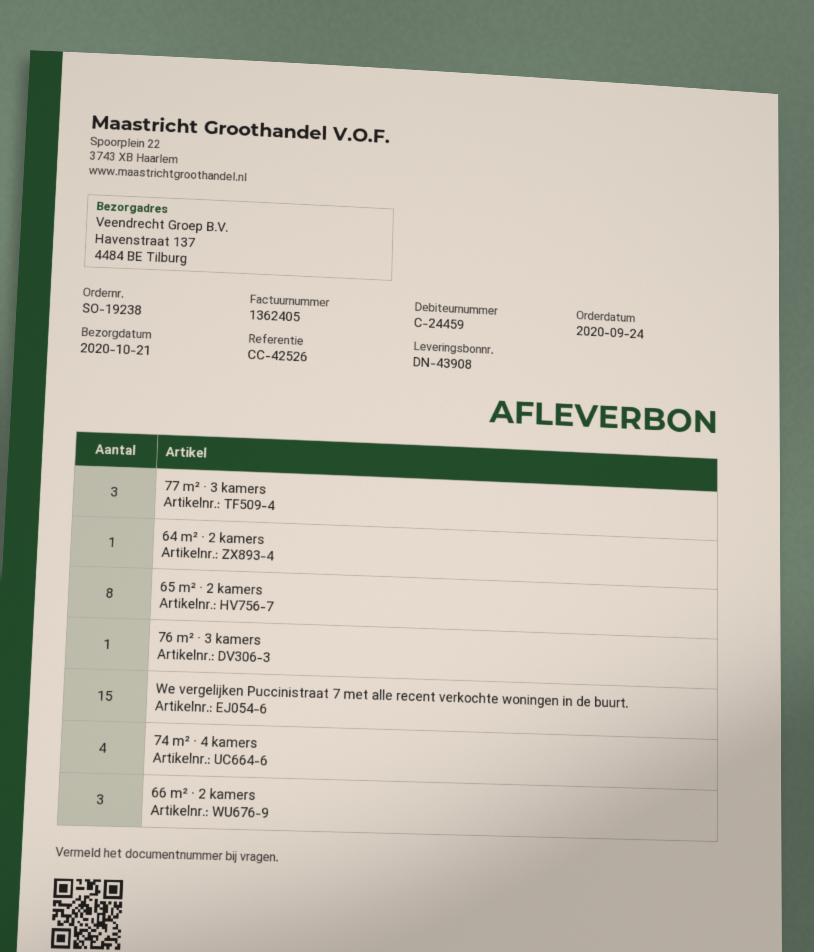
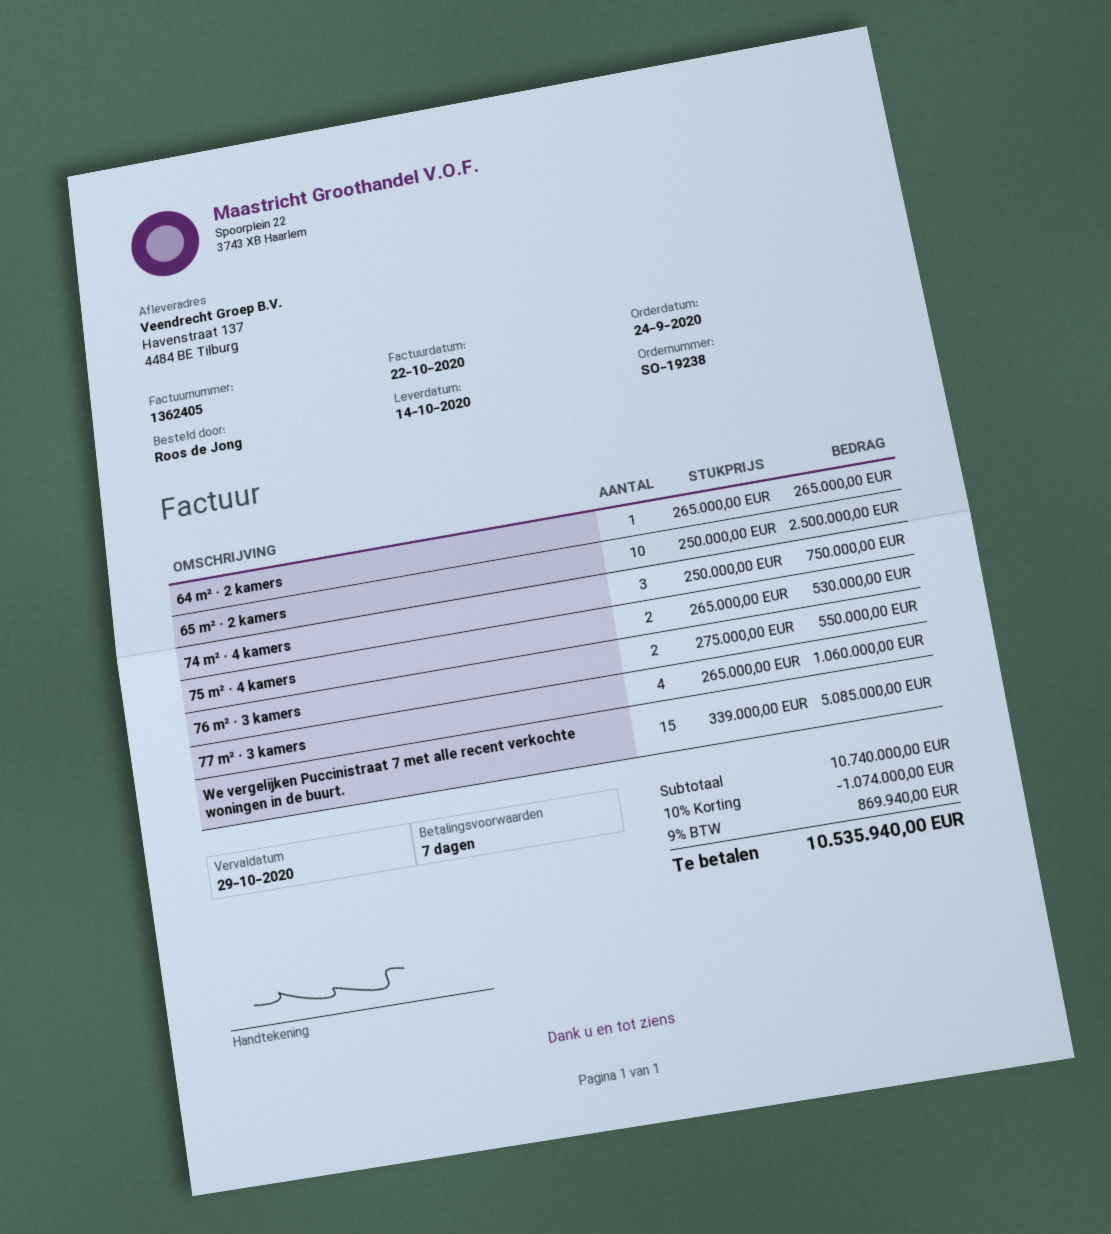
delivery date: 2020-10-21 -> 2020-10-14
77 m² · 3 kamers: 3 -> 4
65 m² · 2 kamers: 8 -> 10
76 m² · 3 kamers: 1 -> 2
74 m² · 4 kamers: 4 -> 3
66 m² · 2 kamers: 3 -> none
75 m² · 4 kamers: none -> 2

